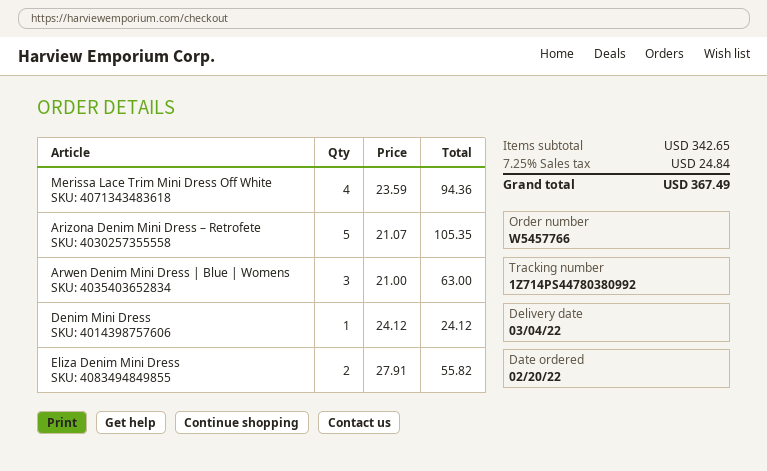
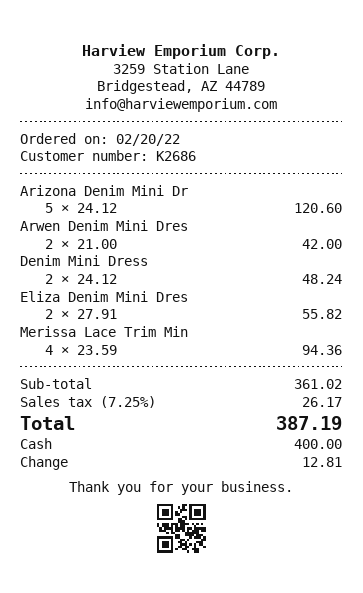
Arizona Denim Mini Dress – Retrofete: 5 x 21.07 = 105.35 -> 5 x 24.12 = 120.60
Arwen Denim Mini Dress | Blue | Womens: 3 x 21.00 = 63.00 -> 2 x 21.00 = 42.00
Denim Mini Dress: 1 x 24.12 = 24.12 -> 2 x 24.12 = 48.24
subtotal: 342.65 -> 361.02
tax: 7.25% = 24.84 -> 7.25% = 26.17
total: 367.49 -> 387.19

